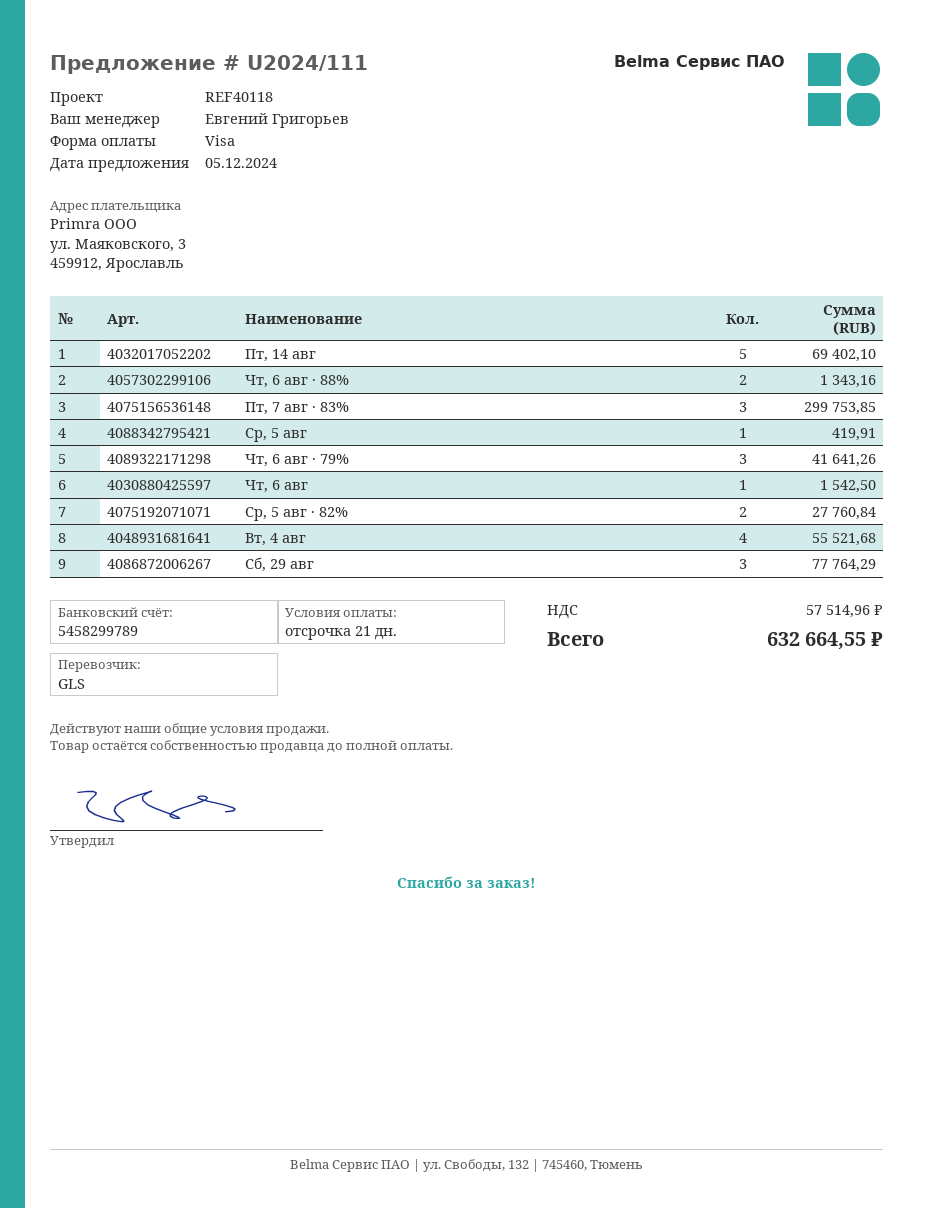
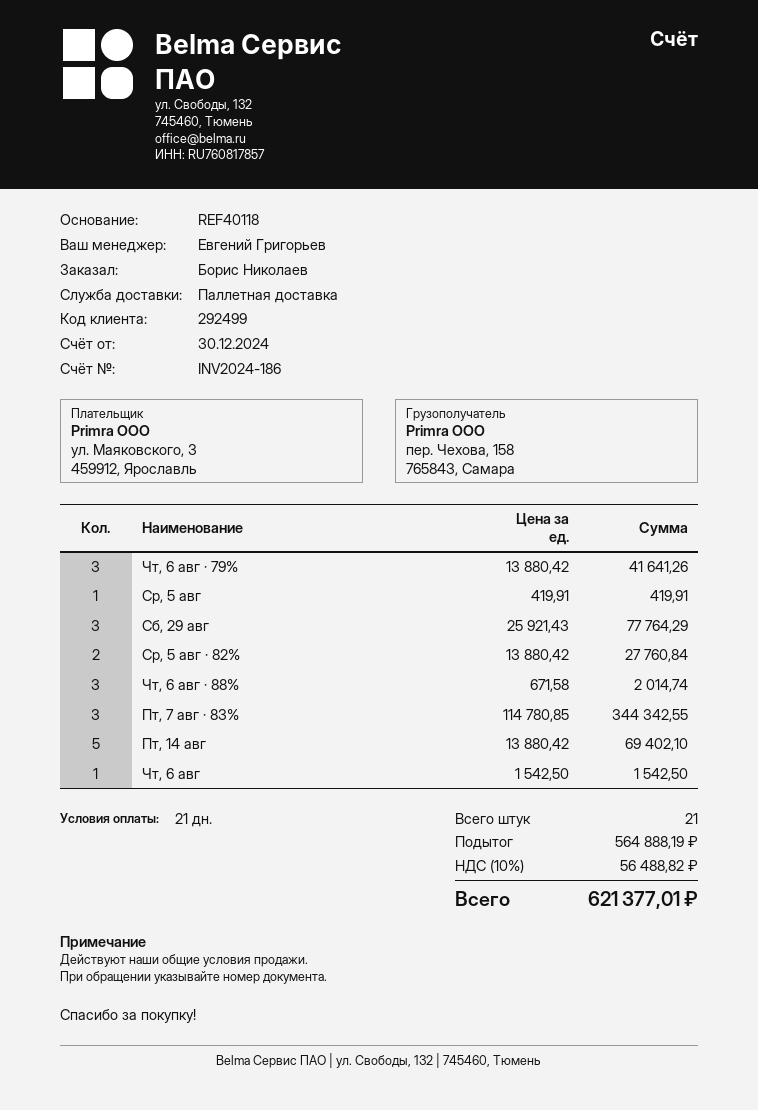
shipping method: GLS -> pallet freight
Чт, 6 авг · 88%: 2 for 1343.16 -> 3 for 2014.74
Пт, 7 авг · 83%: 3 for 299753.85 -> 3 for 344342.55
Вт, 4 авг: 4 for 55521.68 -> none
tax: 57514.96 -> 56488.82
total: 632664.55 -> 621377.01

